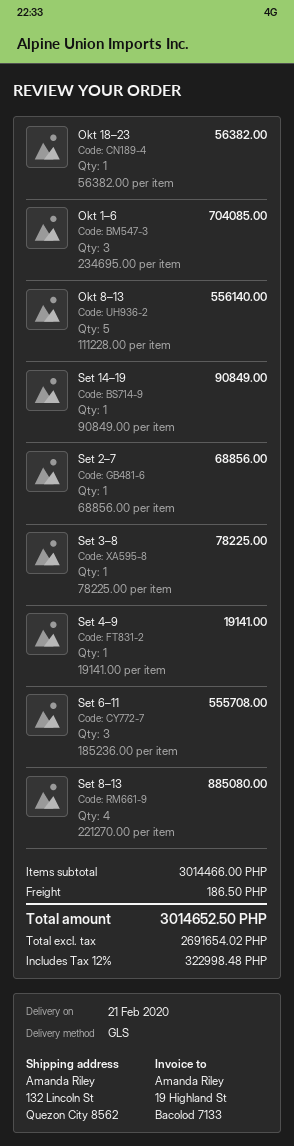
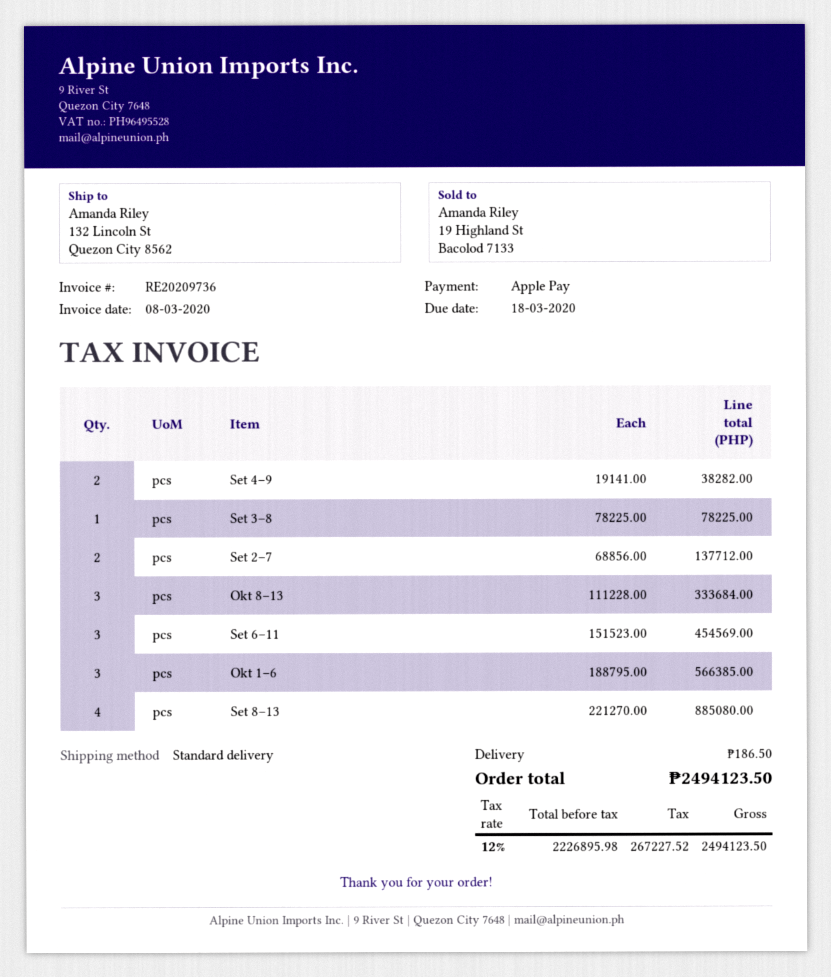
shipping method: GLS -> standard
Okt 18–23: 1 x 56382.00 = 56382.00 -> none
Okt 1–6: 3 x 234695.00 = 704085.00 -> 3 x 188795.00 = 566385.00
Okt 8–13: 5 x 111228.00 = 556140.00 -> 3 x 111228.00 = 333684.00
Set 14–19: 1 x 90849.00 = 90849.00 -> none
Set 2–7: 1 x 68856.00 = 68856.00 -> 2 x 68856.00 = 137712.00
Set 4–9: 1 x 19141.00 = 19141.00 -> 2 x 19141.00 = 38282.00
Set 6–11: 3 x 185236.00 = 555708.00 -> 3 x 151523.00 = 454569.00
net: 2691654.02 -> 2226895.98
tax: 12% = 322998.48 -> 12% = 267227.52
total: 3014652.50 -> 2494123.50

